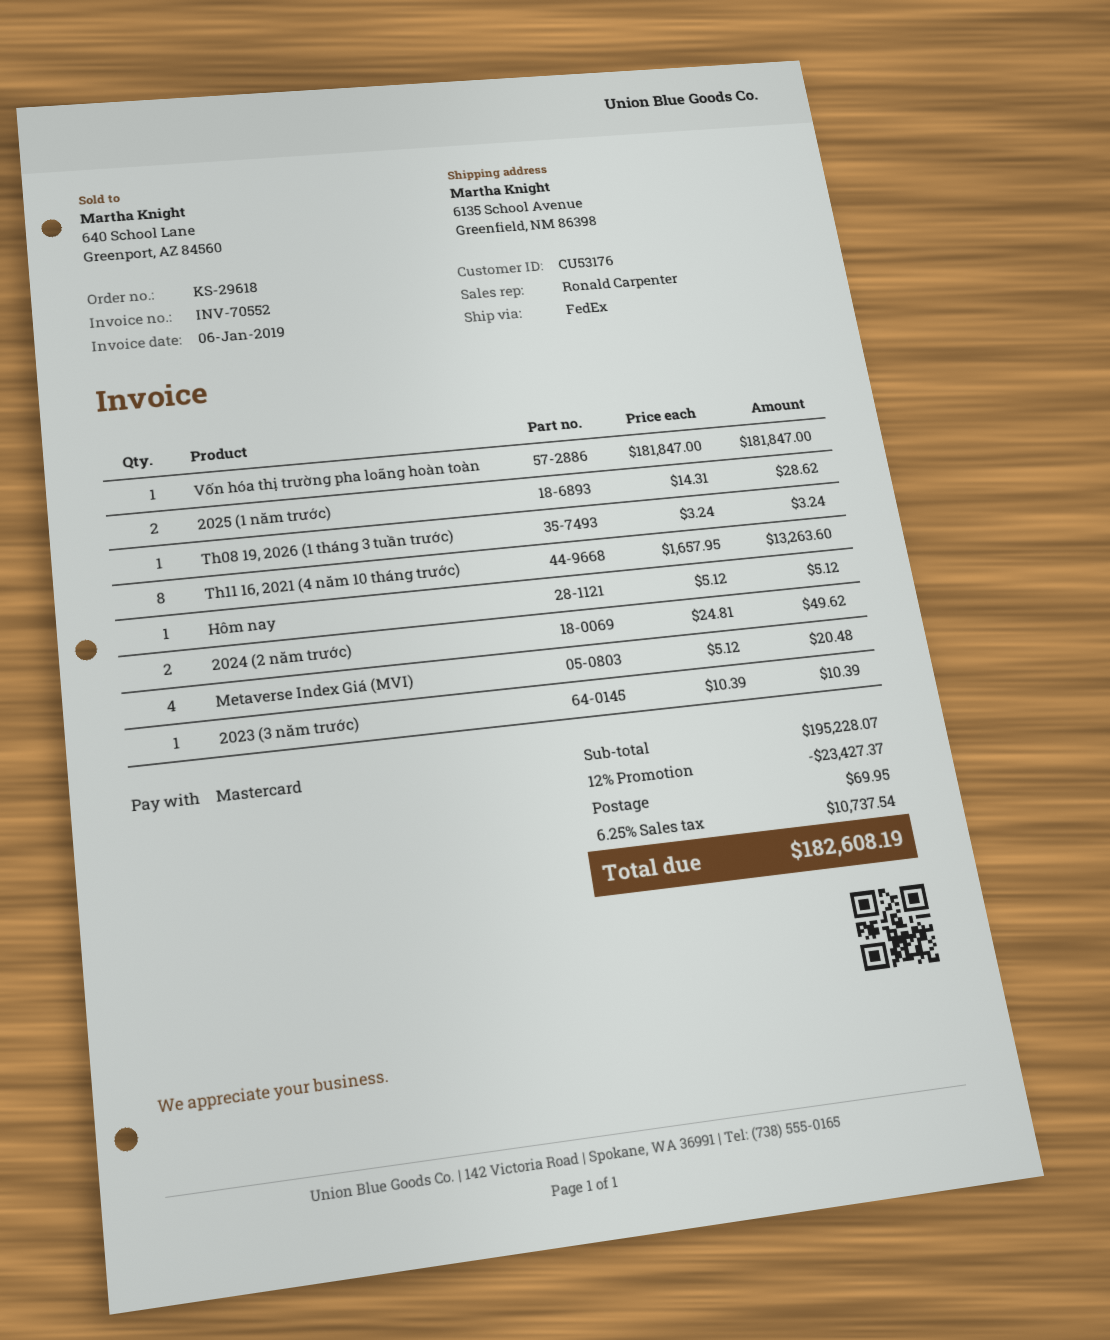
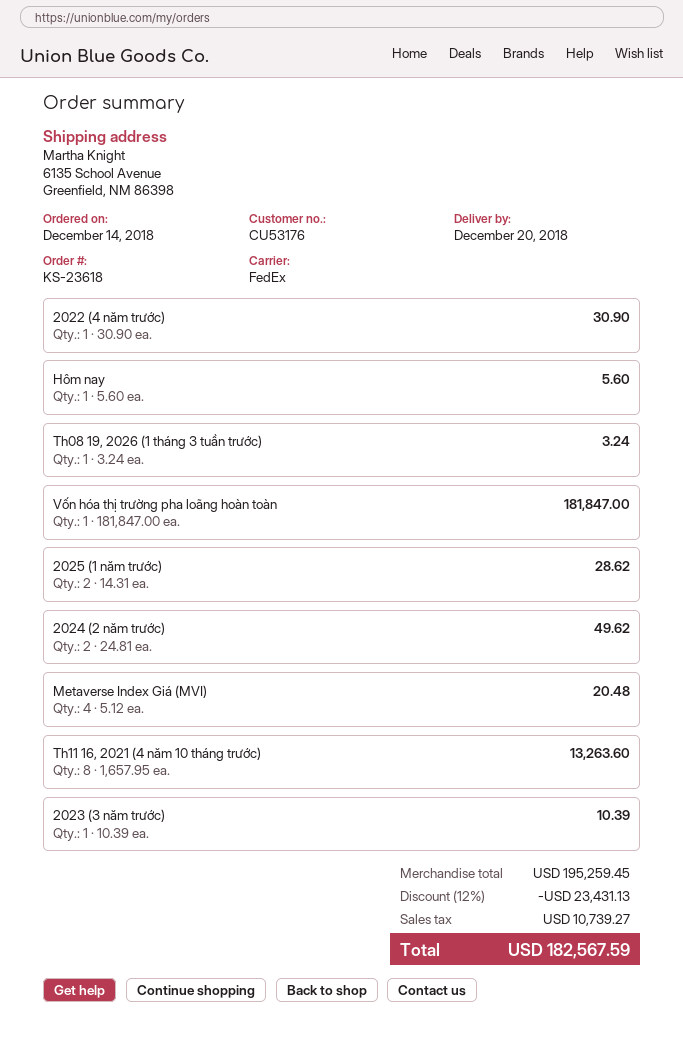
order number: KS-29618 -> KS-23618
Hôm nay: 1 x 5.12 = 5.12 -> 1 x 5.60 = 5.60
2022 (4 năm trước): none -> 1 x 30.90 = 30.90
subtotal: 195228.07 -> 195259.45
discount: 12% = 23427.37 -> 12% = 23431.13
shipping: 69.95 -> none
tax: 10737.54 -> 10739.27
total: 182608.19 -> 182567.59

